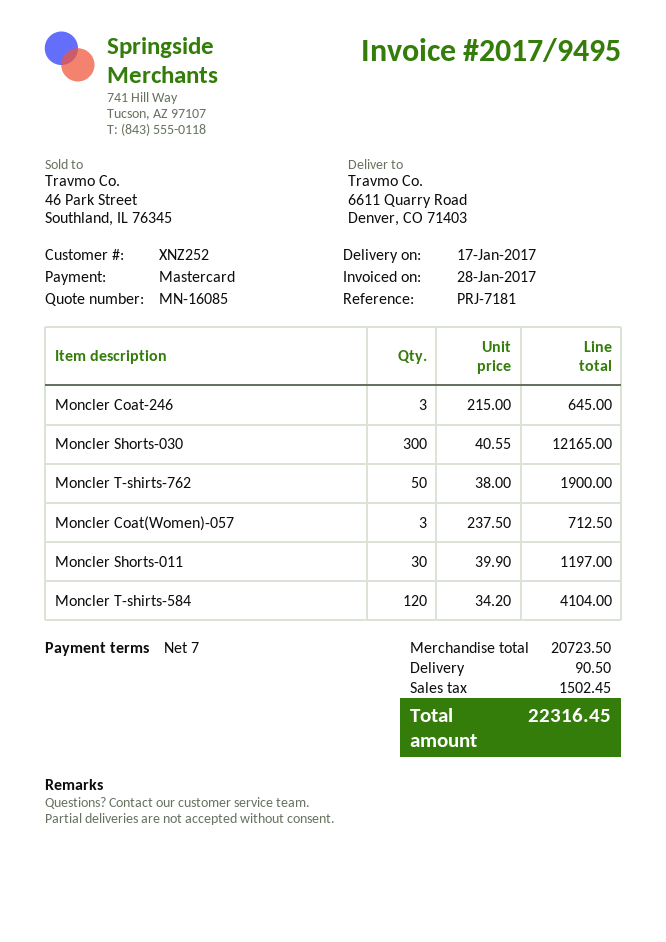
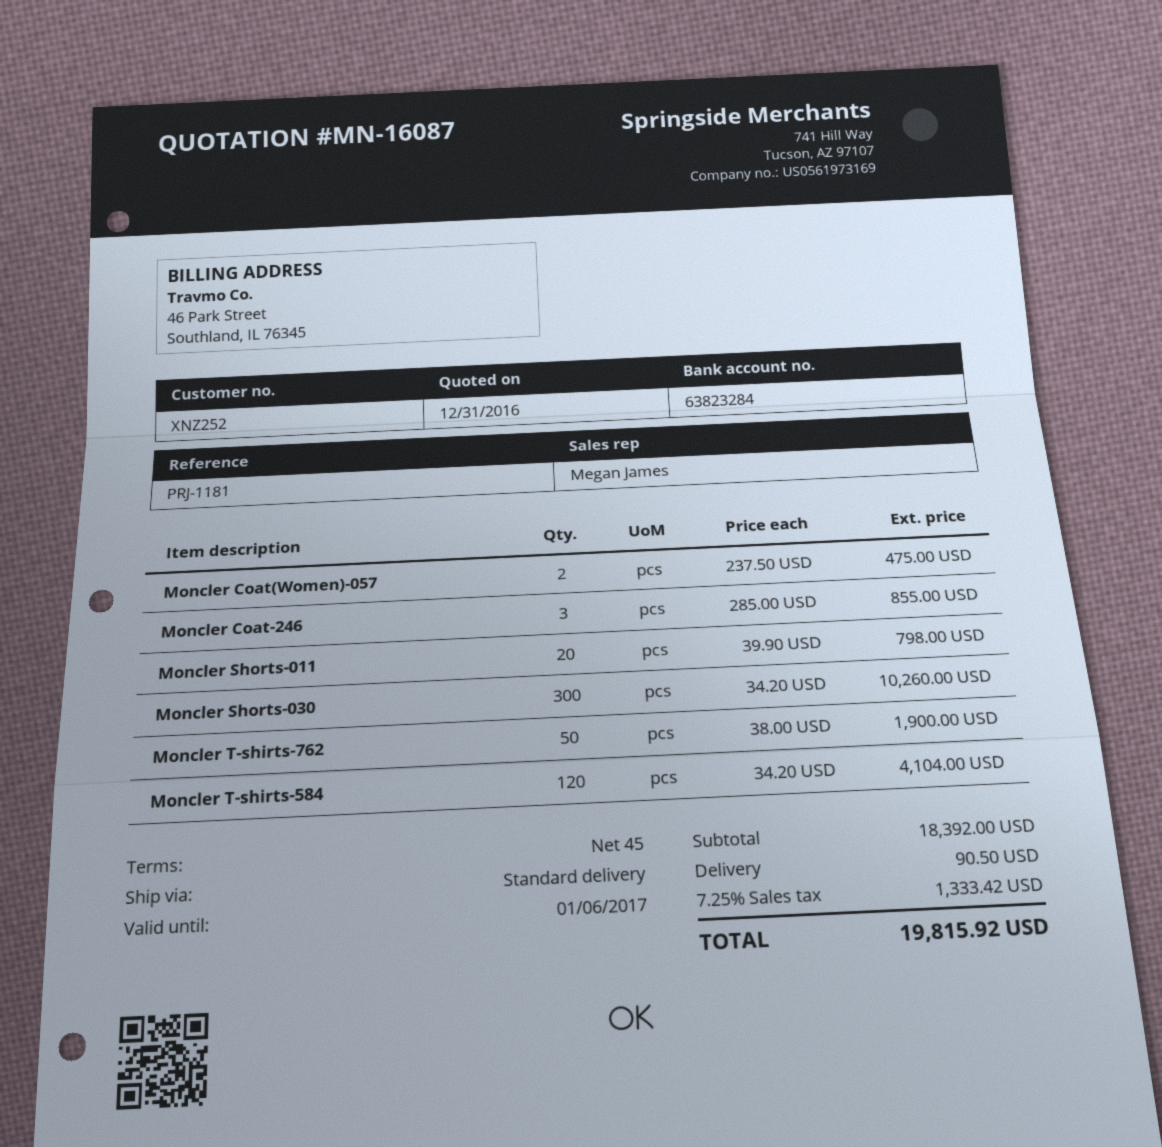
quote number: MN-16085 -> MN-16087
payment terms: 7 days -> 45 days
reference: PRJ-7181 -> PRJ-1181
Moncler Coat-246: 3 x 215.00 = 645.00 -> 3 x 285.00 = 855.00
Moncler Shorts-030: 300 x 40.55 = 12165.00 -> 300 x 34.20 = 10260.00
Moncler Coat(Women)-057: 3 x 237.50 = 712.50 -> 2 x 237.50 = 475.00
Moncler Shorts-011: 30 x 39.90 = 1197.00 -> 20 x 39.90 = 798.00
subtotal: 20723.50 -> 18392.00
tax: 1502.45 -> 1333.42
total: 22316.45 -> 19815.92

